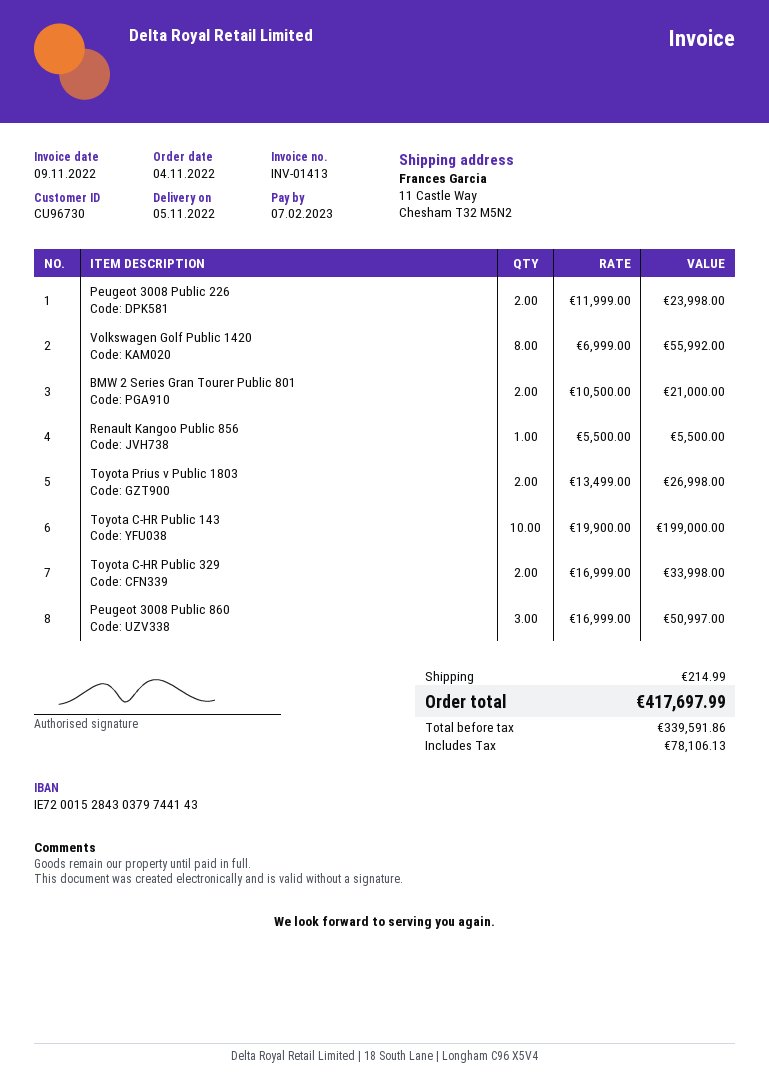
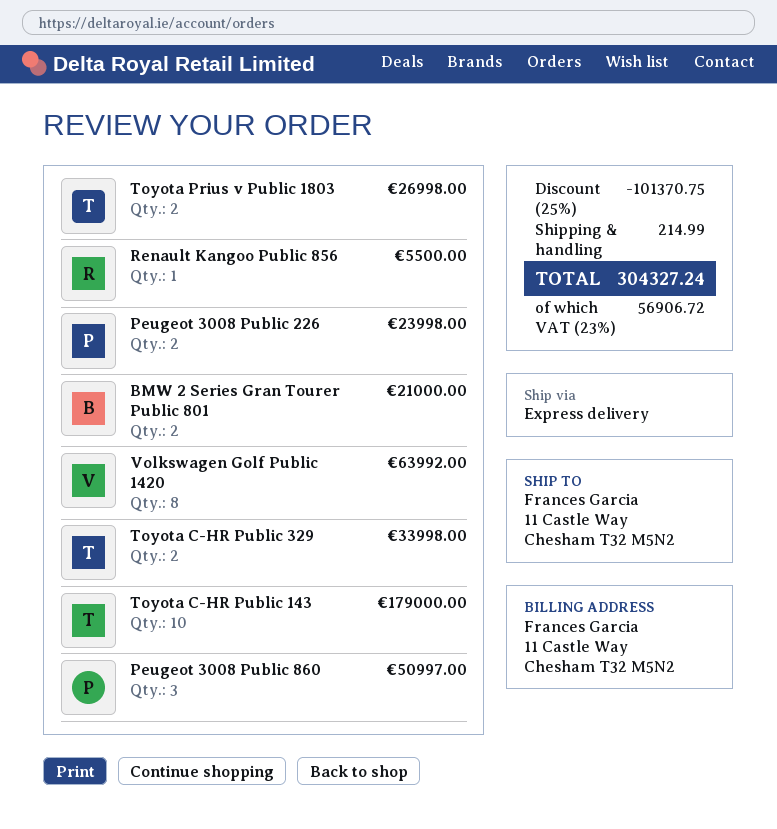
Volkswagen Golf Public 1420: 8 for 55992.00 -> 8 for 63992.00
Toyota C-HR Public 143: 10 for 199000.00 -> 10 for 179000.00
discount: none -> 25% = 101370.75
tax: 78106.13 -> 56906.72
total: 417697.99 -> 304327.24

